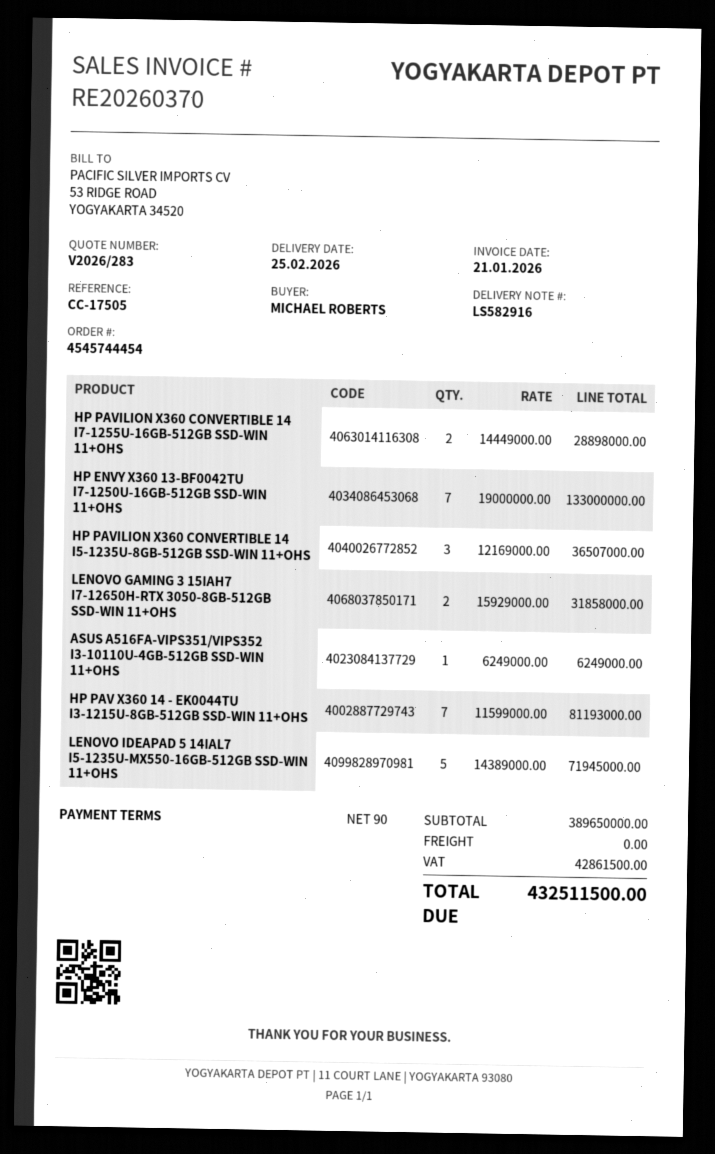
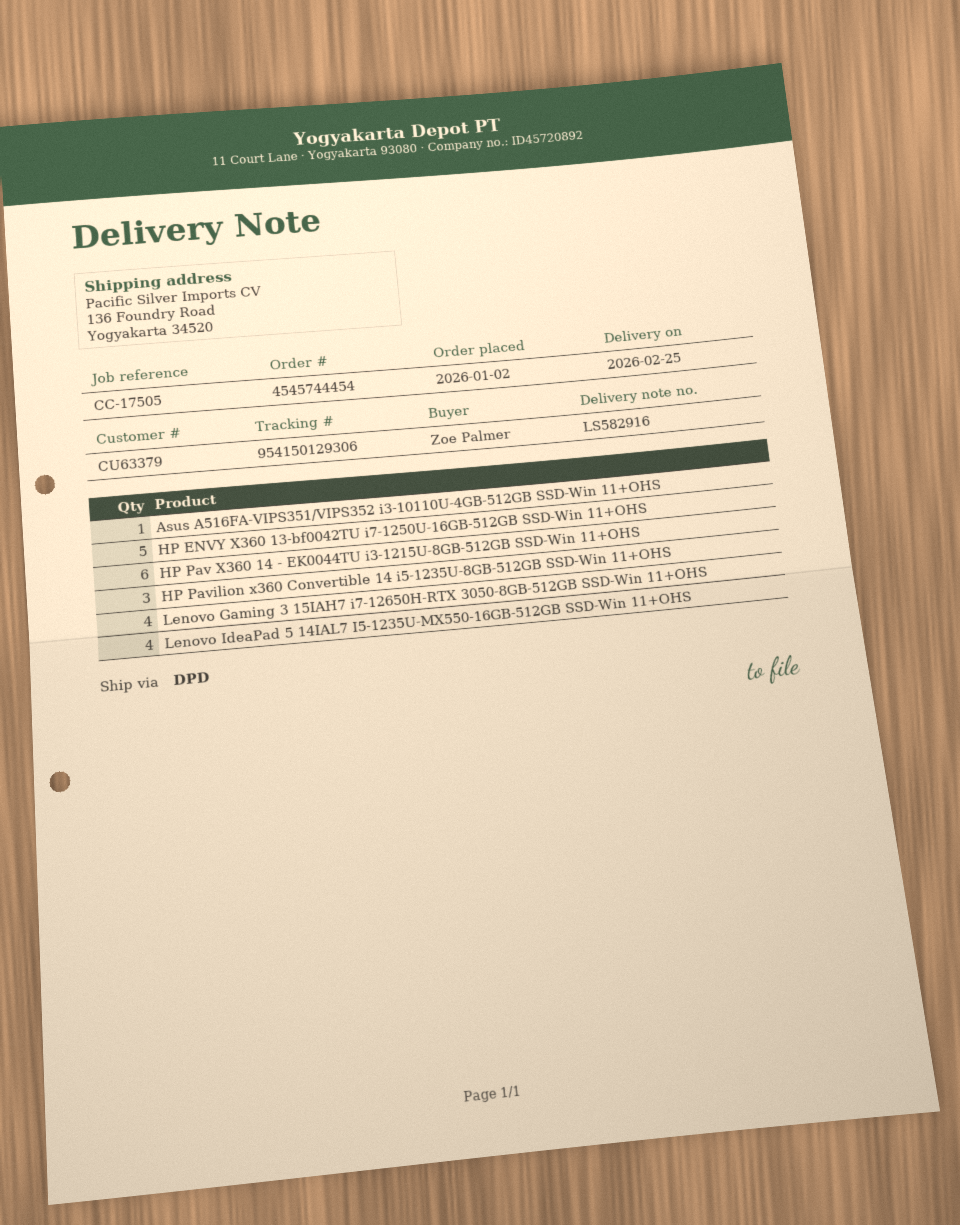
ordered by: MICHAEL ROBERTS -> Zoe Palmer
HP PAVILION X360 CONVERTIBLE 14 I7-1255U-16GB-512GB SSD-WIN 11+OHS: 2 -> none
HP ENVY X360 13-BF0042TU I7-1250U-16GB-512GB SSD-WIN 11+OHS: 7 -> 5
LENOVO GAMING 3 15IAH7 I7-12650H-RTX 3050-8GB-512GB SSD-WIN 11+OHS: 2 -> 4
HP PAV X360 14 - EK0044TU I3-1215U-8GB-512GB SSD-WIN 11+OHS: 7 -> 6
LENOVO IDEAPAD 5 14IAL7 I5-1235U-MX550-16GB-512GB SSD-WIN 11+OHS: 5 -> 4

